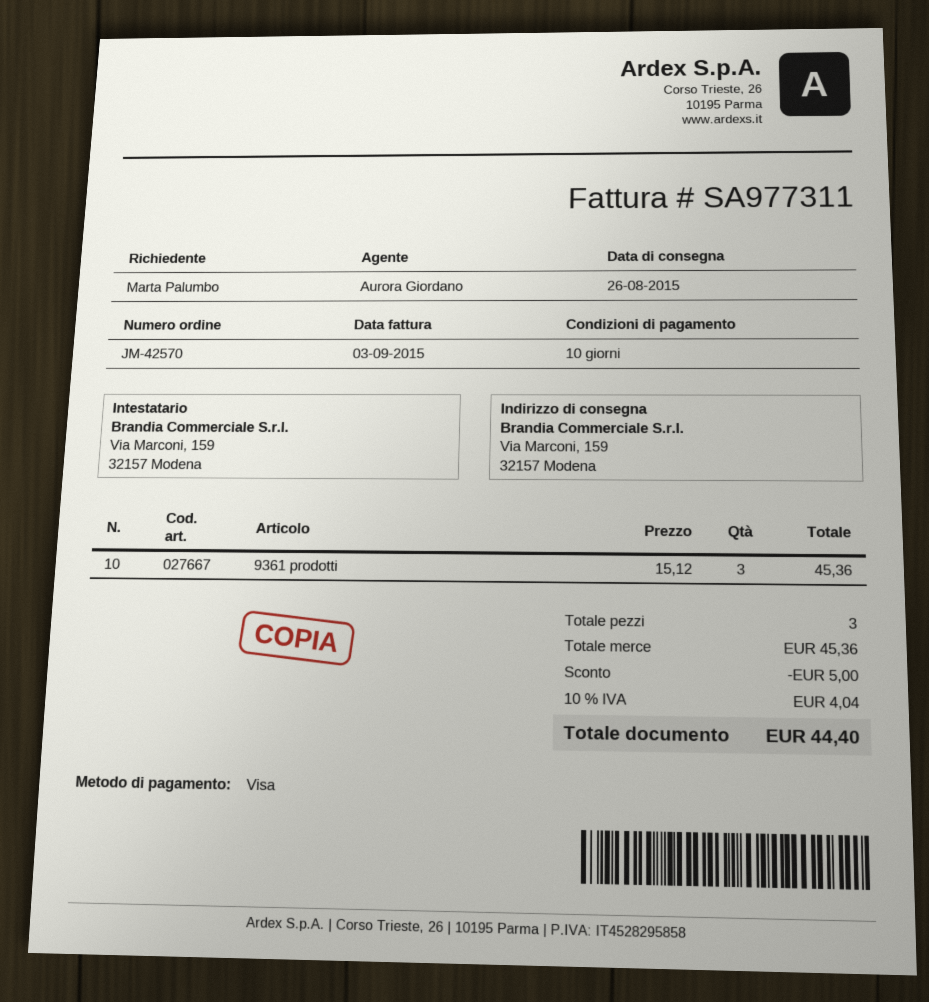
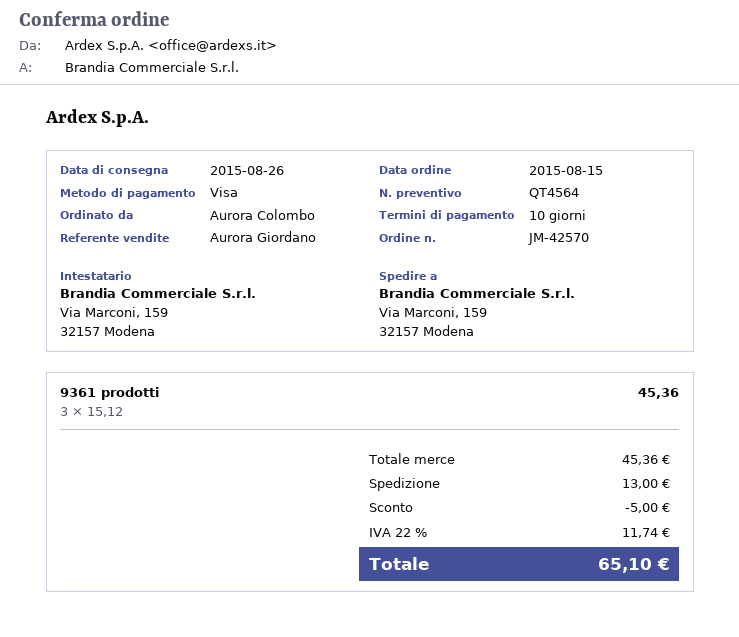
ordered by: Marta Palumbo -> Aurora Colombo
shipping: none -> 13.00
tax: 10% = 4.04 -> 22% = 11.74
total: 44.40 -> 65.10

